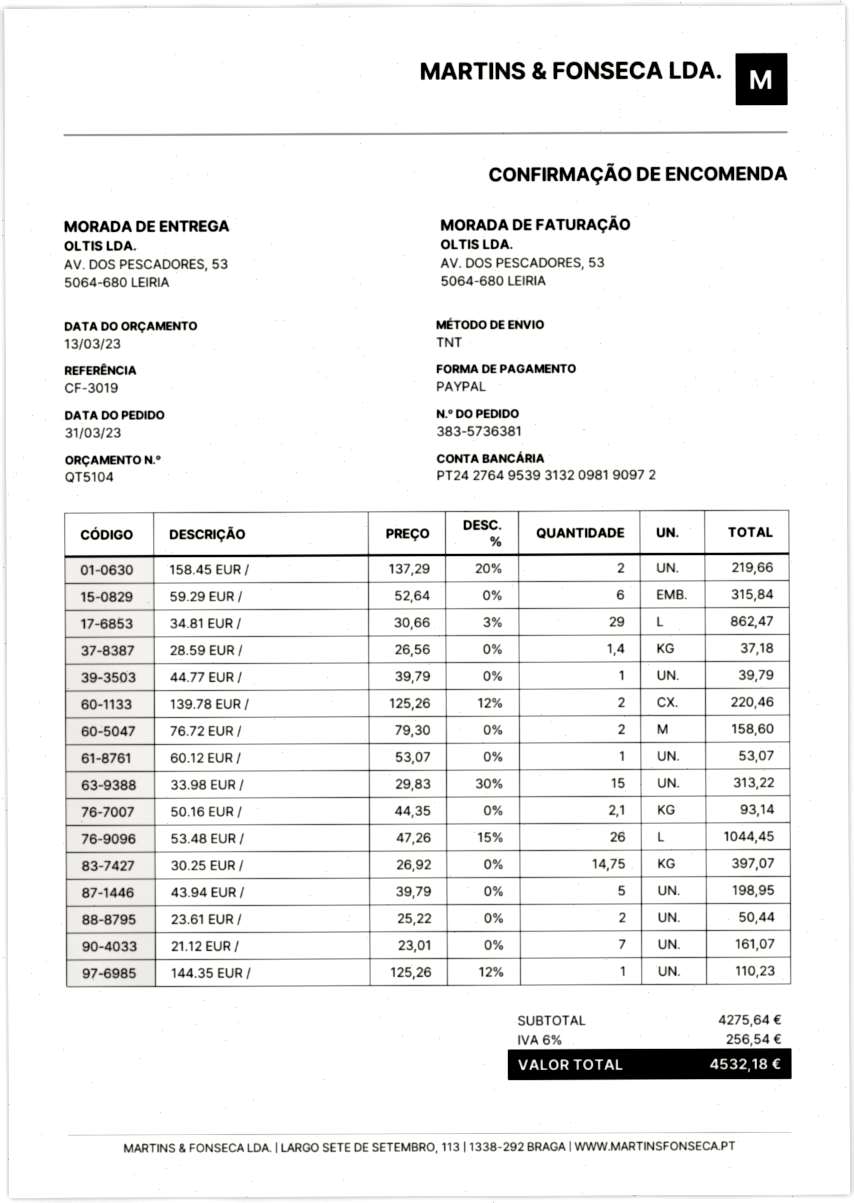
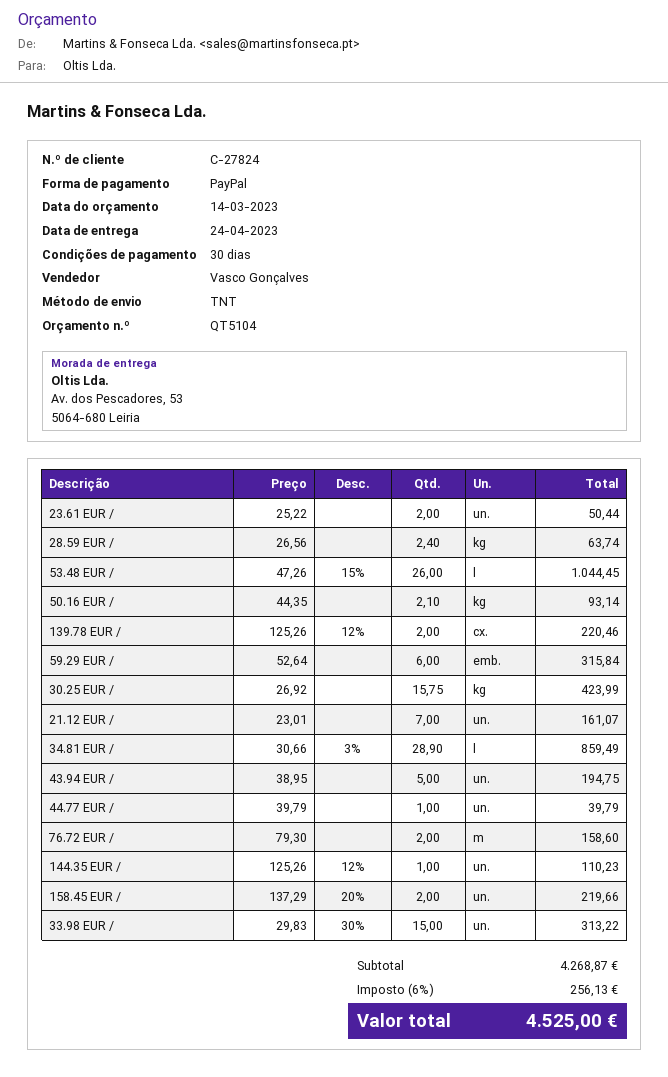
quote date: 2023-03-13 -> 2023-03-14
34.81 EUR /: 29 x 30.66 - 3% = 862.47 -> 28.9 x 30.66 - 3% = 859.49
28.59 EUR /: 1.4 x 26.56 = 37.18 -> 2.4 x 26.56 = 63.74
60.12 EUR /: 1 x 53.07 = 53.07 -> none
30.25 EUR /: 14.75 x 26.92 = 397.07 -> 15.75 x 26.92 = 423.99
43.94 EUR /: 5 x 39.79 = 198.95 -> 5 x 38.95 = 194.75
subtotal: 4275.64 -> 4268.87
tax: 6% = 256.54 -> 6% = 256.13
total: 4532.18 -> 4525.00

